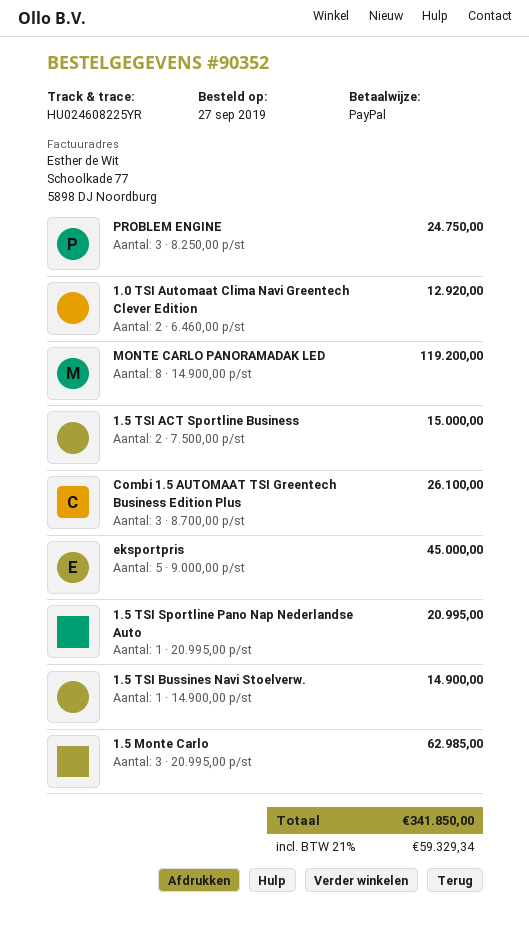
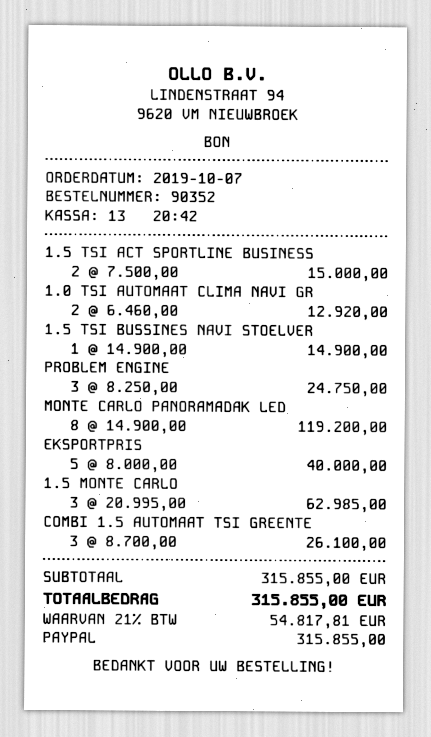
order date: 2019-09-27 -> 2019-10-07
eksportpris: 5 x 9000.00 = 45000.00 -> 5 x 8000.00 = 40000.00
1.5 TSI Sportline Pano Nap Nederlandse Auto: 1 x 20995.00 = 20995.00 -> none
tax: 21% = 59329.34 -> 21% = 54817.81
total: 341850.00 -> 315855.00

